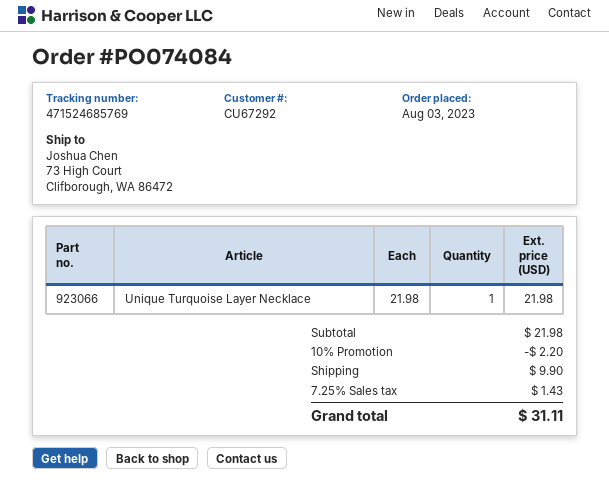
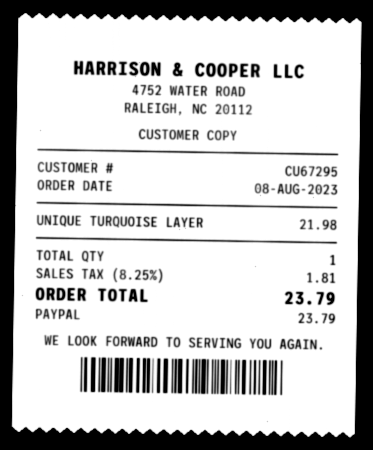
order date: 2023-08-03 -> 2023-08-08
customer number: CU67292 -> CU67295
discount: 10% = 2.20 -> none
shipping: 9.90 -> none
tax: 7.25% = 1.43 -> 8.25% = 1.81
total: 31.11 -> 23.79

